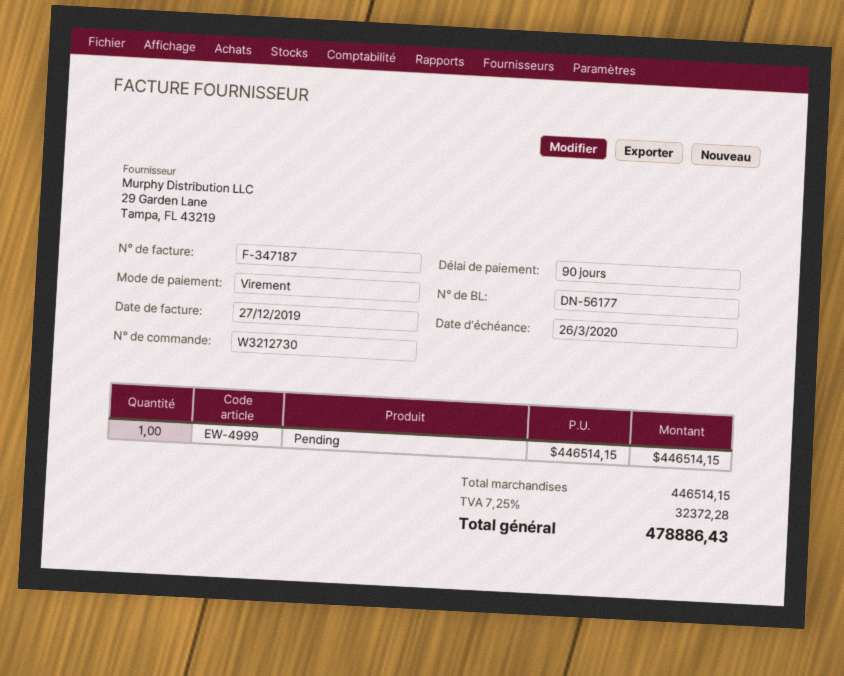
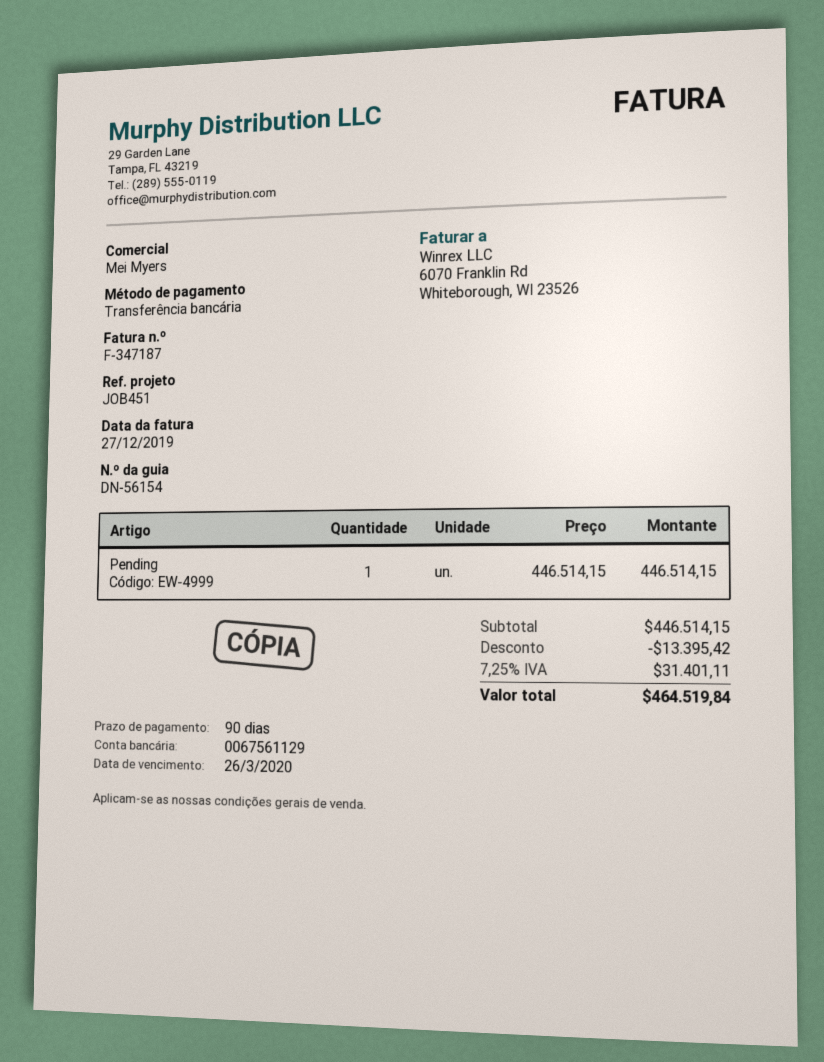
delivery note number: DN-56177 -> DN-56154
discount: none -> 13395.42
tax: 7.25% = 32372.28 -> 7.25% = 31401.11
total: 478886.43 -> 464519.84

